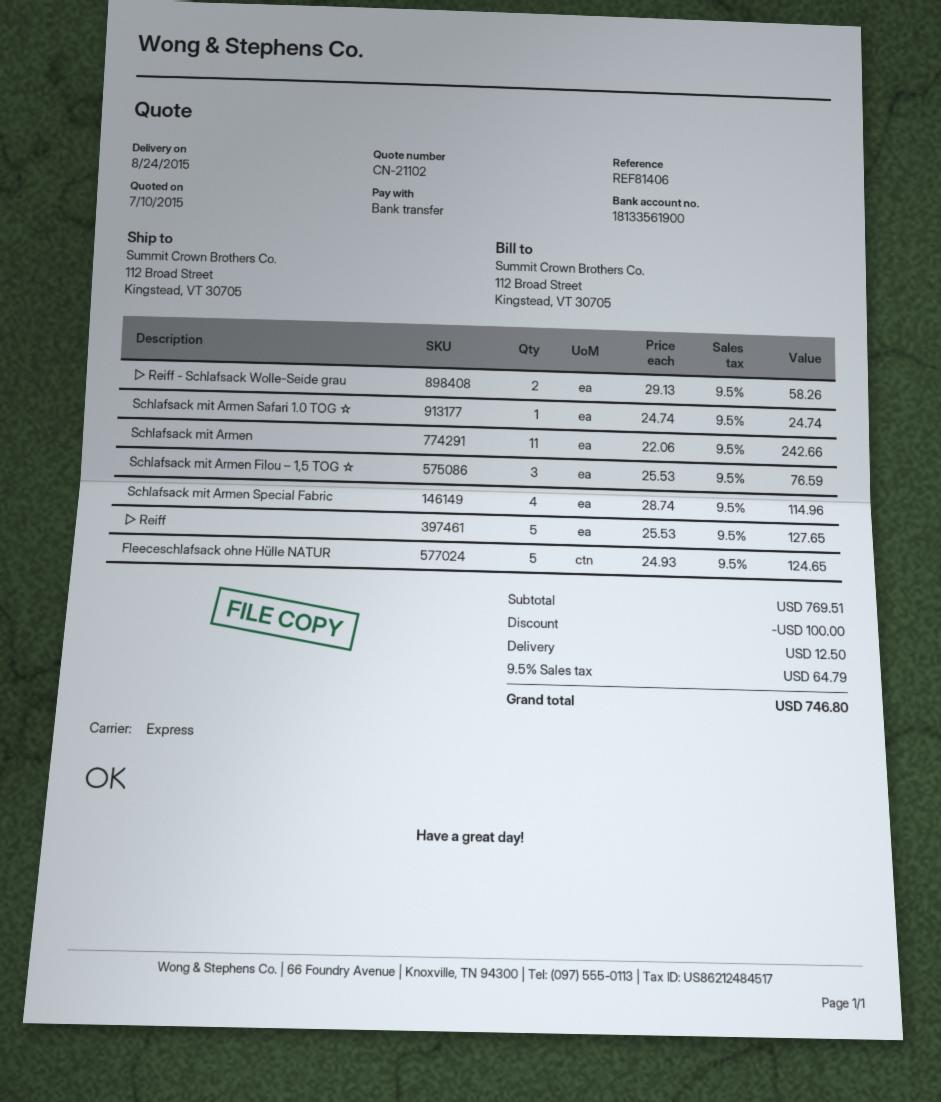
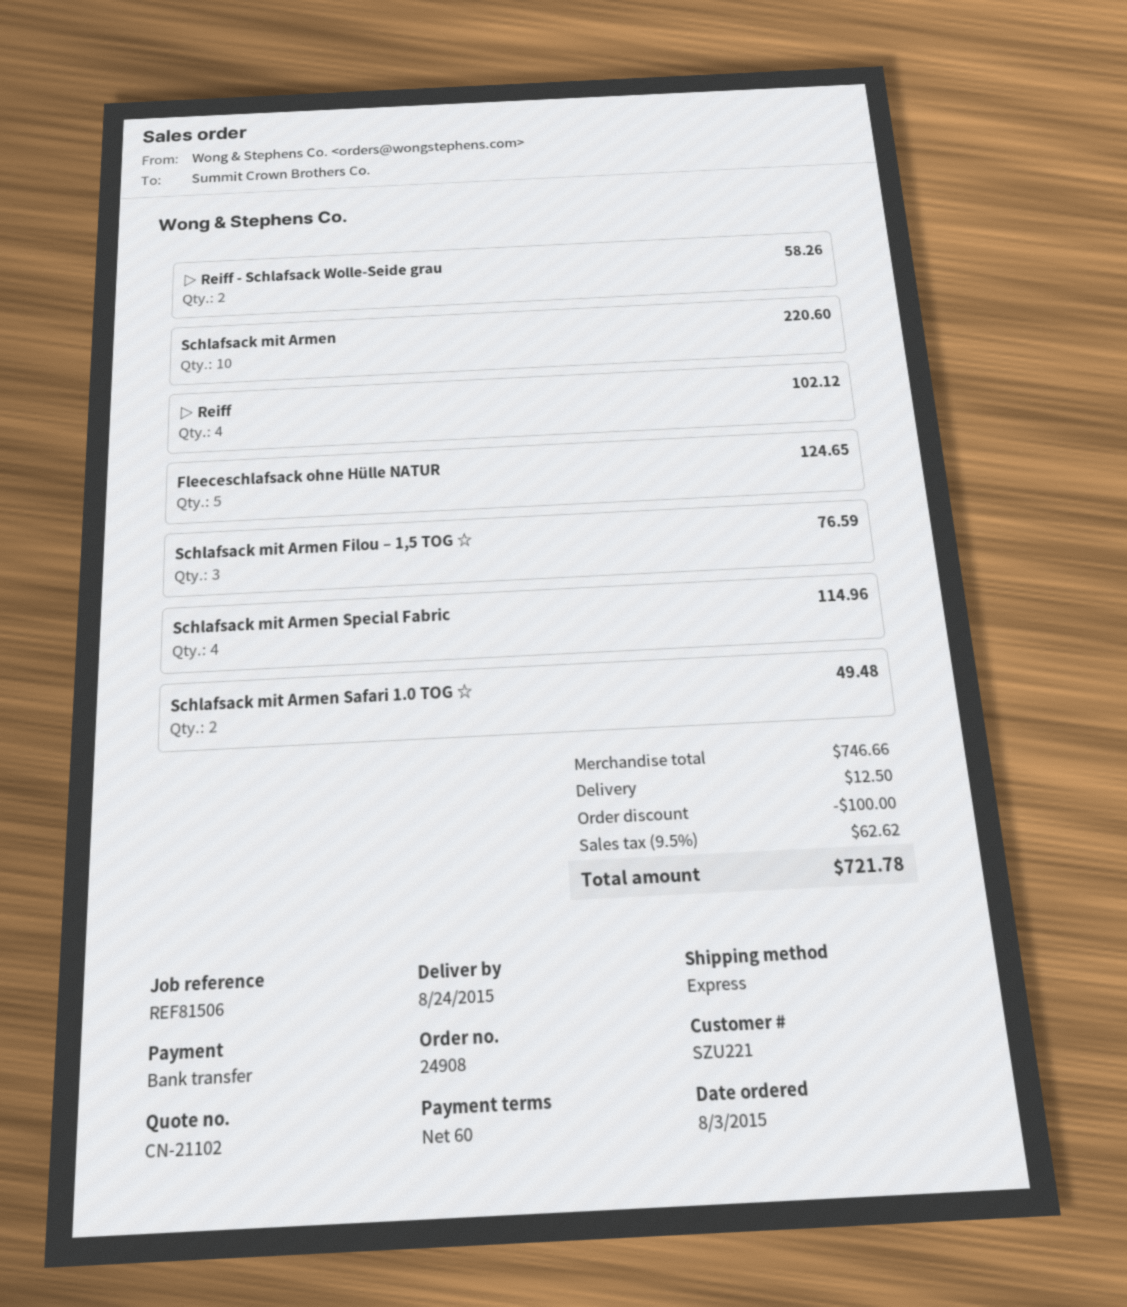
reference: REF81406 -> REF81506
Schlafsack mit Armen Safari 1.0 TOG ☆: 1 for 24.74 -> 2 for 49.48
Schlafsack mit Armen: 11 for 242.66 -> 10 for 220.60
▷ Reiff: 5 for 127.65 -> 4 for 102.12
subtotal: 769.51 -> 746.66
tax: 9.5% = 64.79 -> 9.5% = 62.62
total: 746.80 -> 721.78

